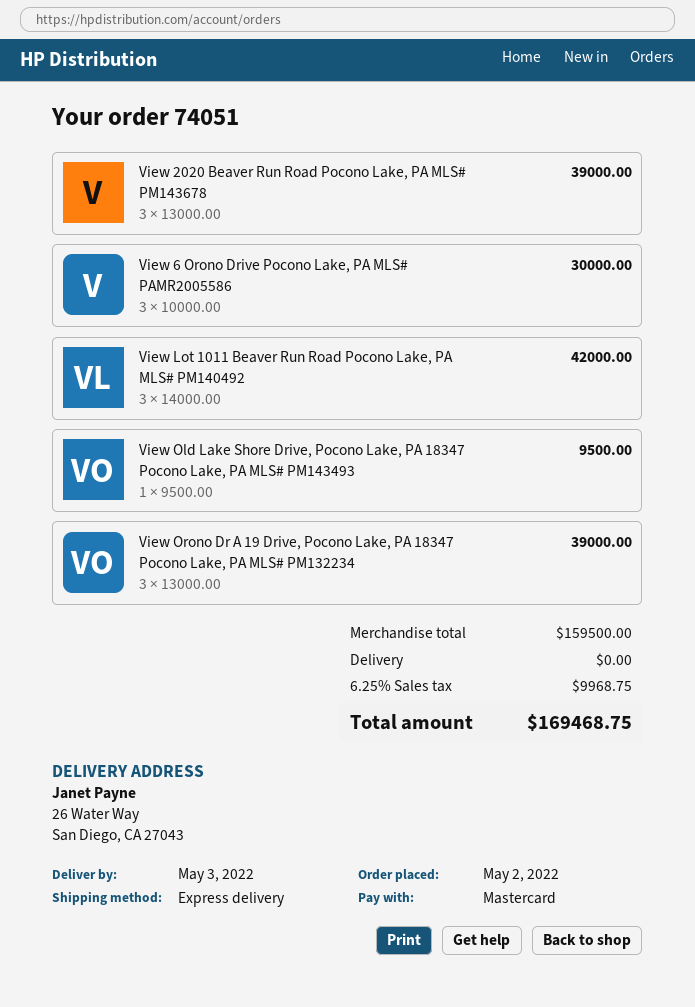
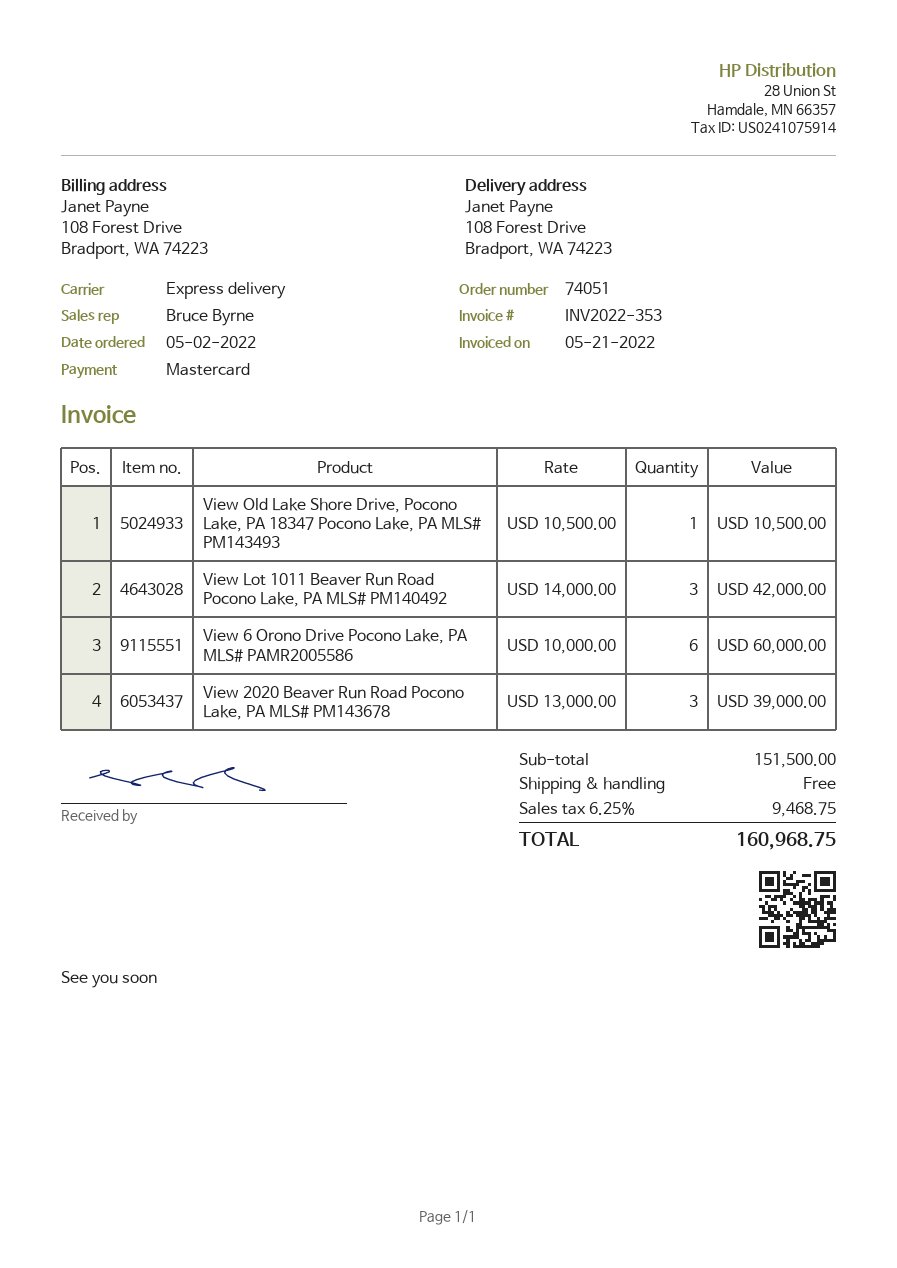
ship to: 26 Water Way, San Diego, CA 27043 -> 108 Forest Drive, Bradport, WA 74223
View 6 Orono Drive Pocono Lake, PA MLS# PAMR2005586: 3 x 10000.00 = 30000.00 -> 6 x 10000.00 = 60000.00
View Old Lake Shore Drive, Pocono Lake, PA 18347 Pocono Lake, PA MLS# PM143493: 1 x 9500.00 = 9500.00 -> 1 x 10500.00 = 10500.00
View Orono Dr A 19 Drive, Pocono Lake, PA 18347 Pocono Lake, PA MLS# PM132234: 3 x 13000.00 = 39000.00 -> none
subtotal: 159500.00 -> 151500.00
tax: 6.25% = 9968.75 -> 6.25% = 9468.75
total: 169468.75 -> 160968.75

